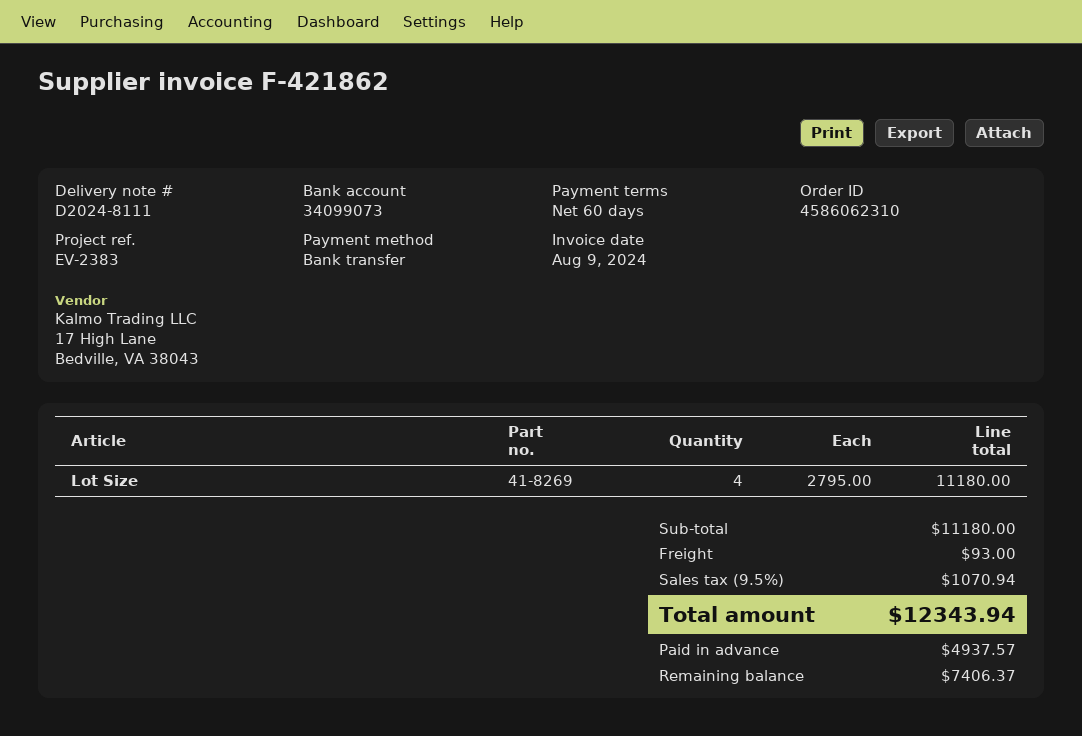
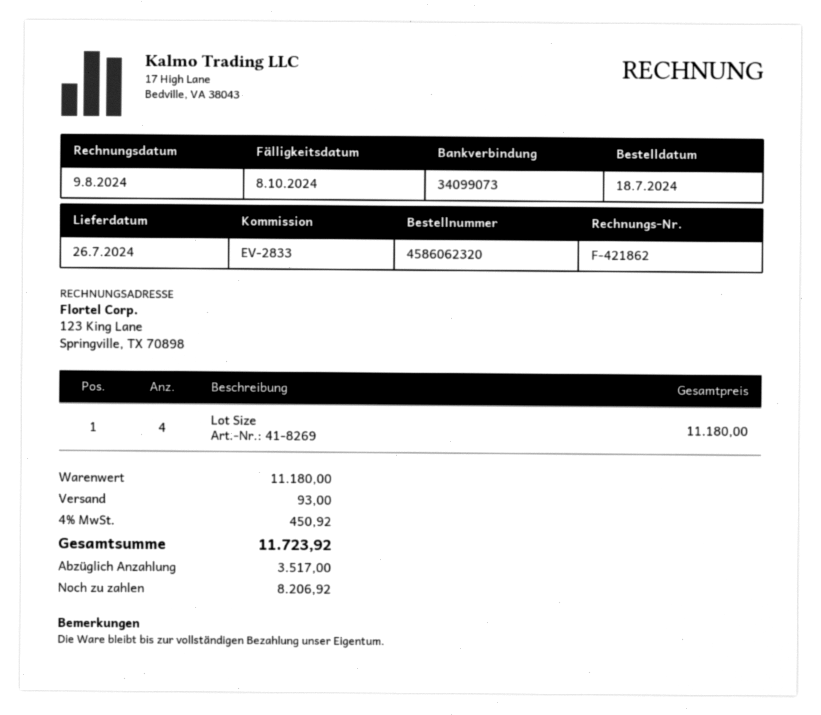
order number: 4586062310 -> 4586062320
reference: EV-2383 -> EV-2833
tax: 9.5% = 1070.94 -> 4% = 450.92
total: 12343.94 -> 11723.92
deposit: 4937.57 -> 3517.00
balance: 7406.37 -> 8206.92

